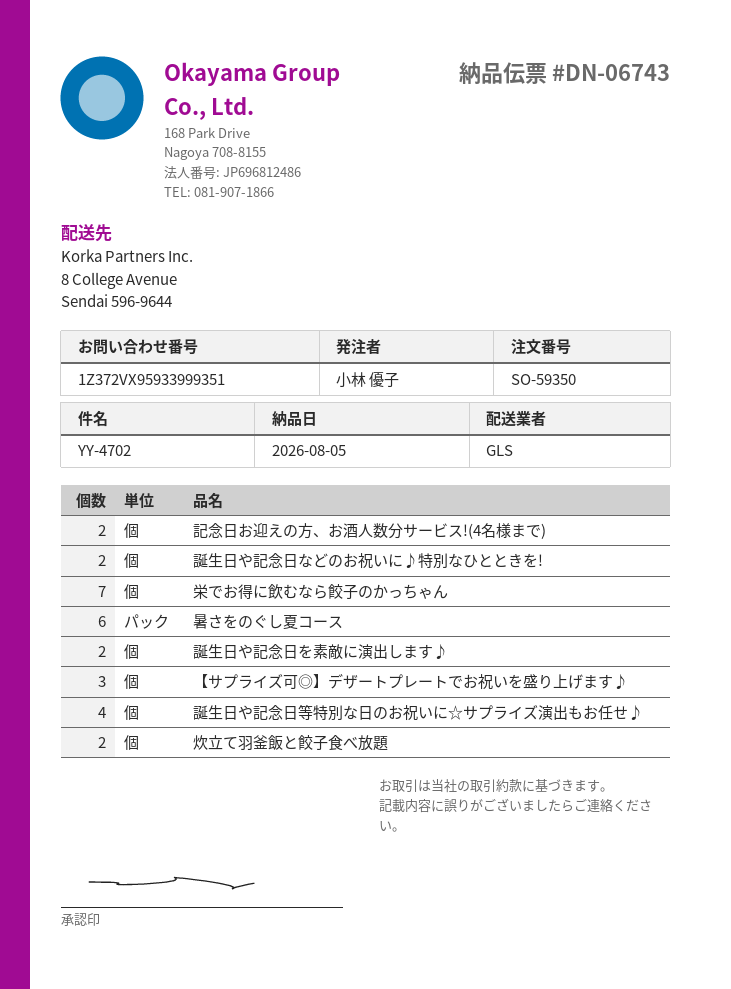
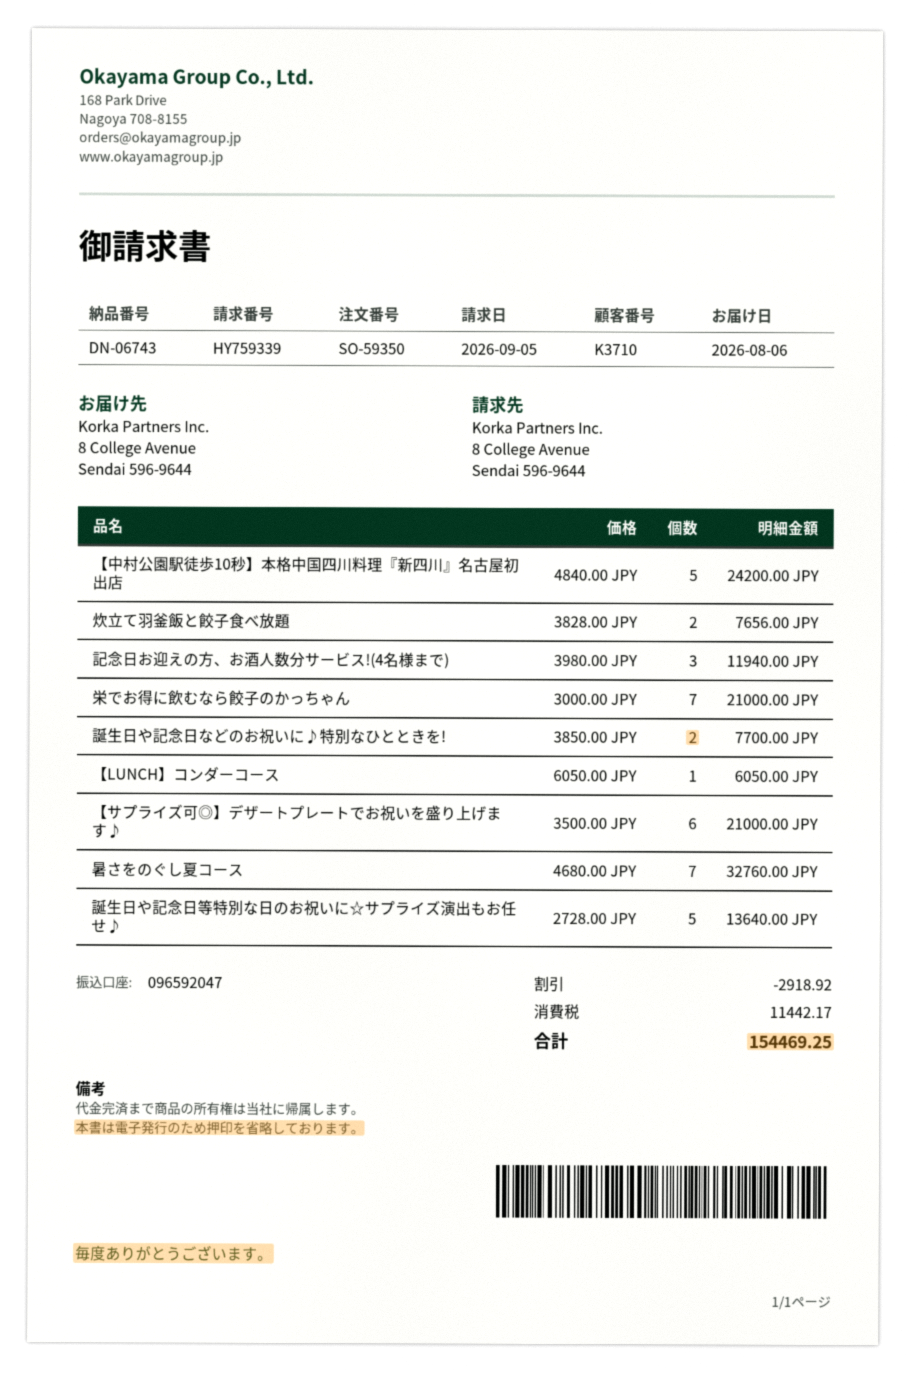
delivery date: 2026-08-05 -> 2026-08-06
記念日お迎えの方、お酒人数分サービス!(4名様まで): 2 -> 3
暑さをのぐし夏コース: 6 -> 7
誕生日や記念日を素敵に演出します♪: 2 -> none
【サプライズ可◎】デザートプレートでお祝いを盛り上げます♪: 3 -> 6
誕生日や記念日等特別な日のお祝いに☆サプライズ演出もお任せ♪: 4 -> 5
【中村公園駅徒歩10秒】本格中国四川料理『新四川』名古屋初出店: none -> 5
【LUNCH】コンダーコース: none -> 1

